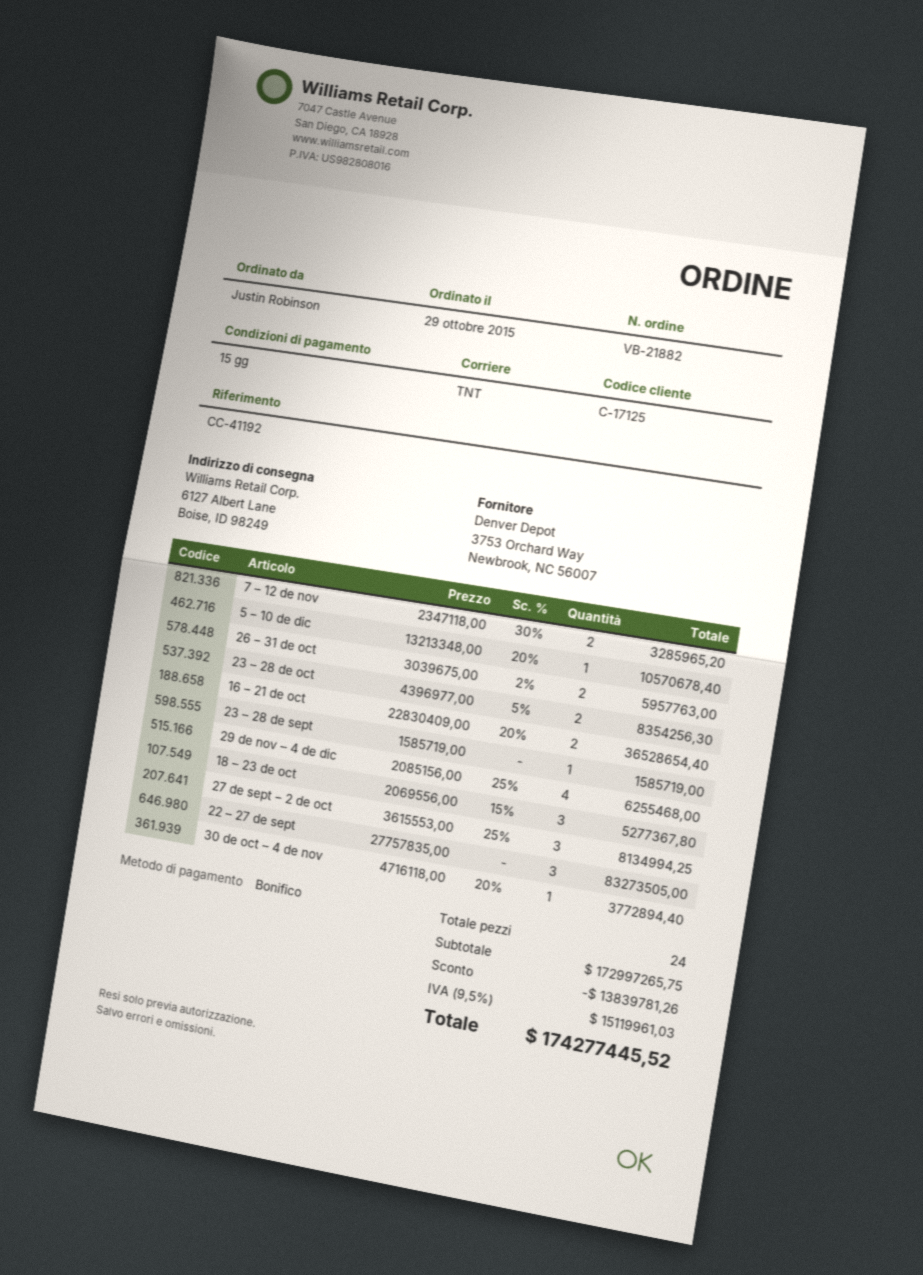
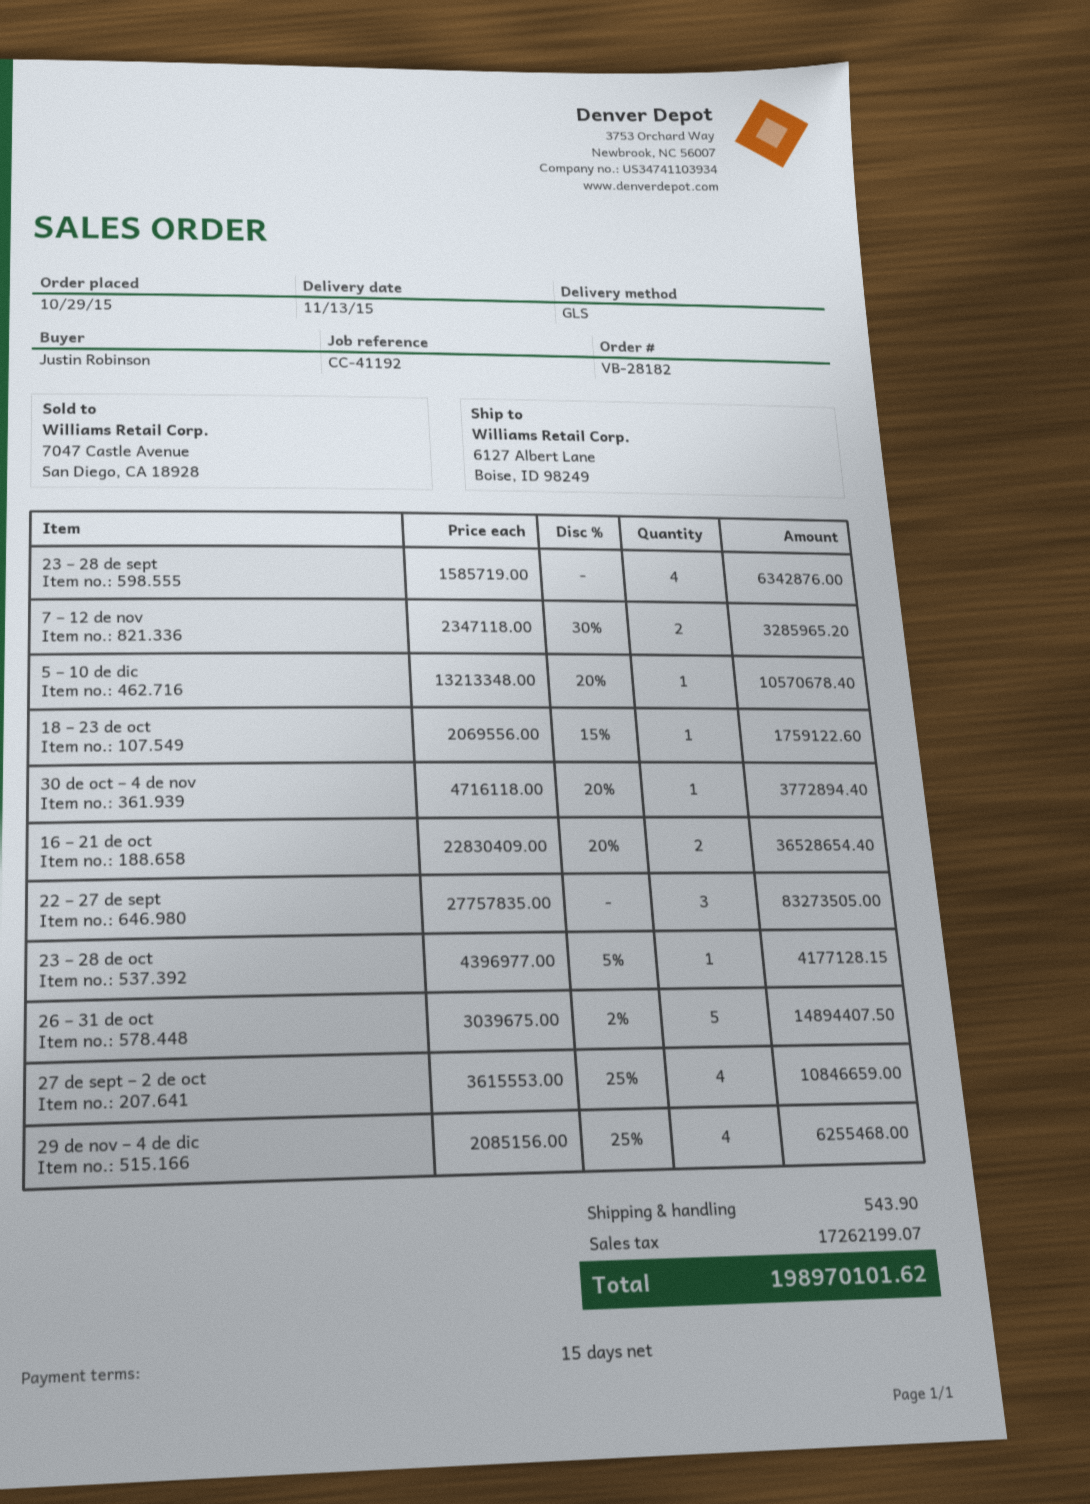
order number: VB-21882 -> VB-28182
shipping method: TNT -> GLS
26 – 31 de oct: 2 x 3039675.00 - 2% = 5957763.00 -> 5 x 3039675.00 - 2% = 14894407.50
23 – 28 de oct: 2 x 4396977.00 - 5% = 8354256.30 -> 1 x 4396977.00 - 5% = 4177128.15
23 – 28 de sept: 1 x 1585719.00 = 1585719.00 -> 4 x 1585719.00 = 6342876.00
18 – 23 de oct: 3 x 2069556.00 - 15% = 5277367.80 -> 1 x 2069556.00 - 15% = 1759122.60
27 de sept – 2 de oct: 3 x 3615553.00 - 25% = 8134994.25 -> 4 x 3615553.00 - 25% = 10846659.00
discount: 13839781.26 -> none
shipping: none -> 543.90
tax: 15119961.03 -> 17262199.07
total: 174277445.52 -> 198970101.62

